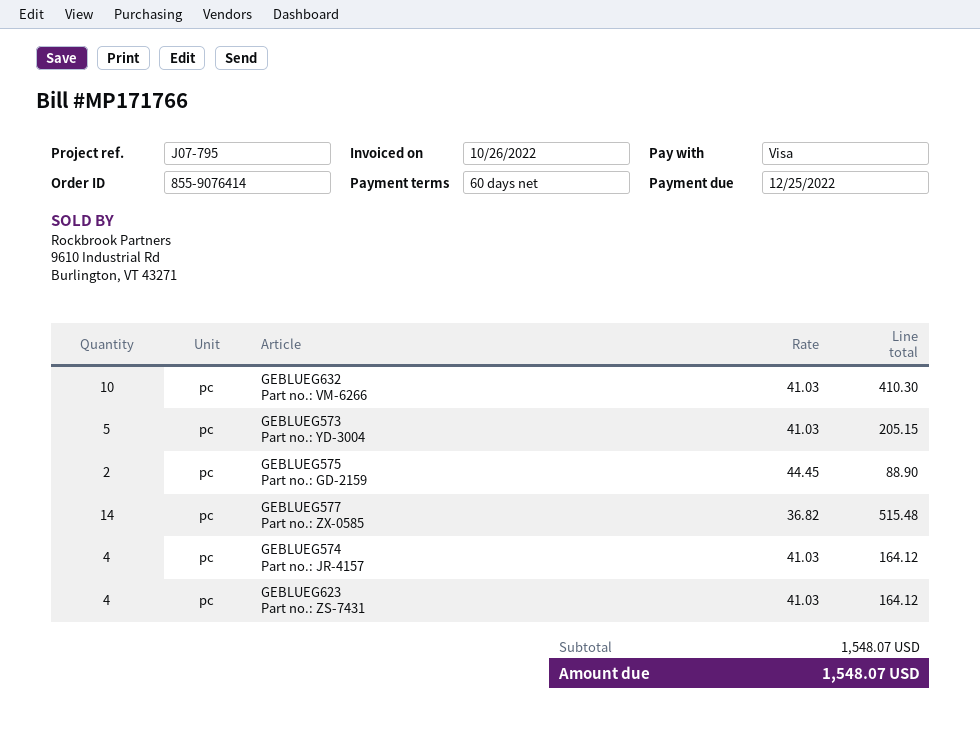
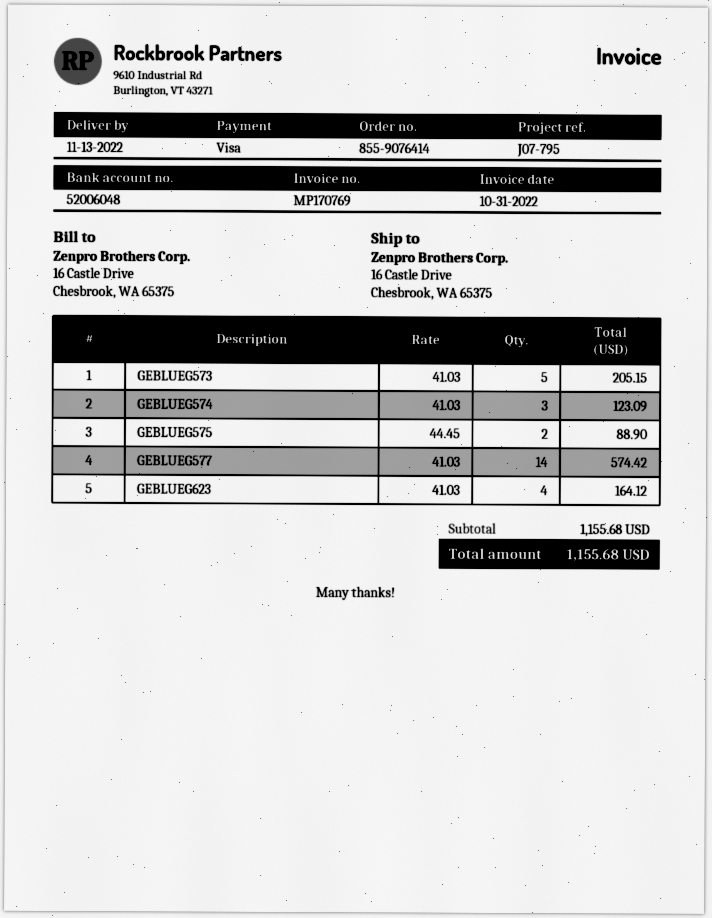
invoice number: MP171766 -> MP170769
invoice date: 2022-10-26 -> 2022-10-31
GEBLUEG632: 10 x 41.03 = 410.30 -> none
GEBLUEG577: 14 x 36.82 = 515.48 -> 14 x 41.03 = 574.42
GEBLUEG574: 4 x 41.03 = 164.12 -> 3 x 41.03 = 123.09
subtotal: 1548.07 -> 1155.68
total: 1548.07 -> 1155.68

